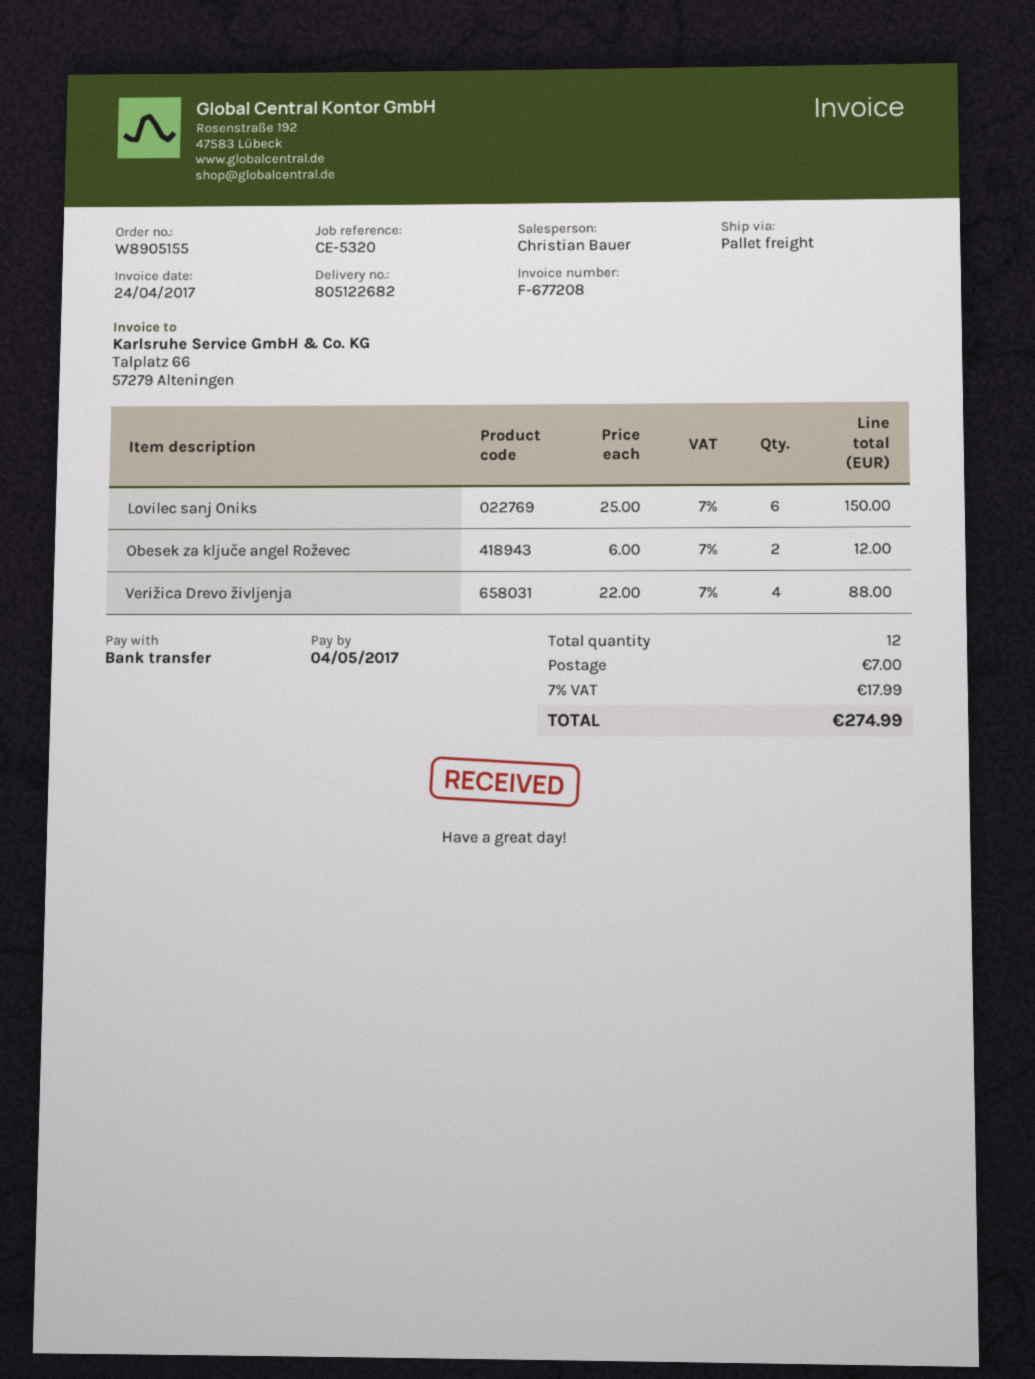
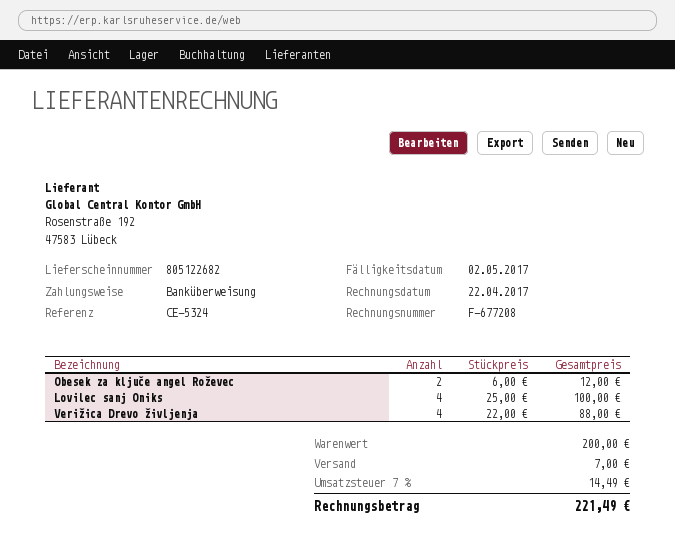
invoice date: 2017-04-24 -> 2017-04-22
due date: 2017-05-04 -> 2017-05-02
reference: CE-5320 -> CE-5324
Lovilec sanj Oniks: 6 x 25.00 = 150.00 -> 4 x 25.00 = 100.00
tax: 7% = 17.99 -> 7% = 14.49
total: 274.99 -> 221.49

